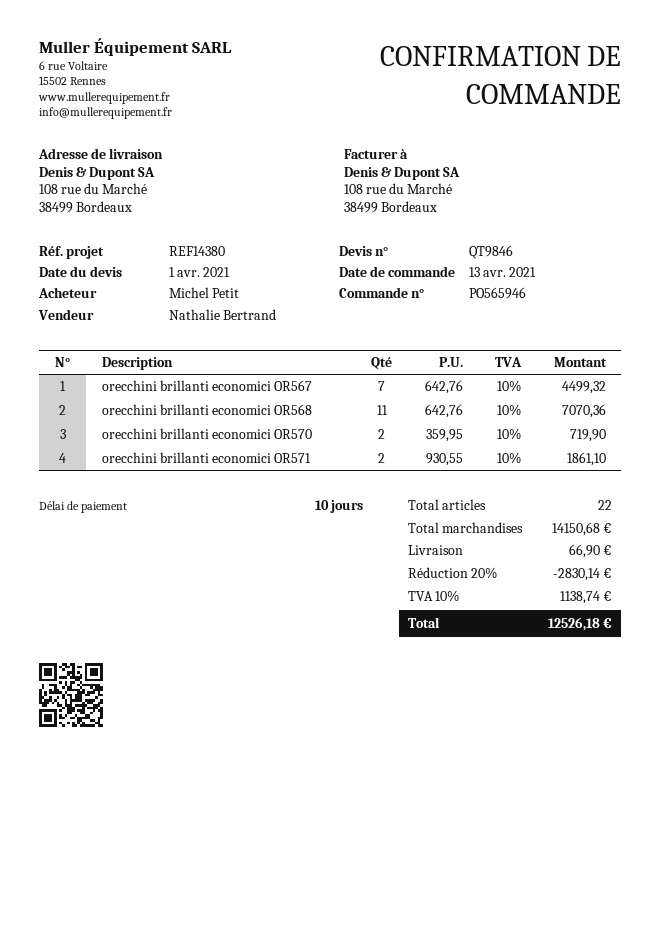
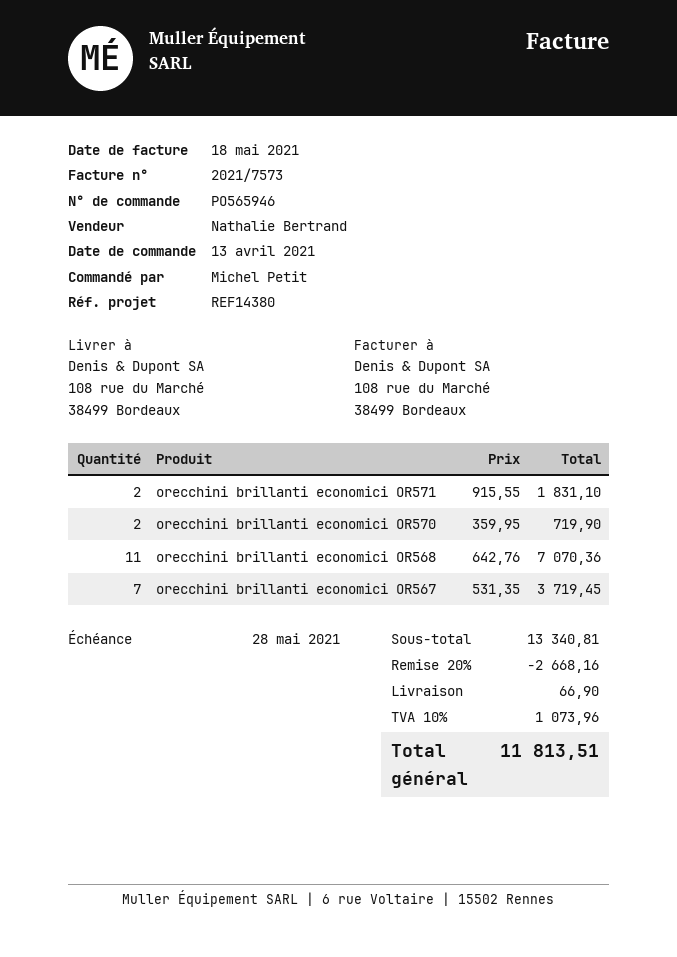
orecchini brillanti economici OR567: 7 x 642.76 = 4499.32 -> 7 x 531.35 = 3719.45
orecchini brillanti economici OR571: 2 x 930.55 = 1861.10 -> 2 x 915.55 = 1831.10
subtotal: 14150.68 -> 13340.81
discount: 20% = 2830.14 -> 20% = 2668.16
tax: 10% = 1138.74 -> 10% = 1073.96
total: 12526.18 -> 11813.51

